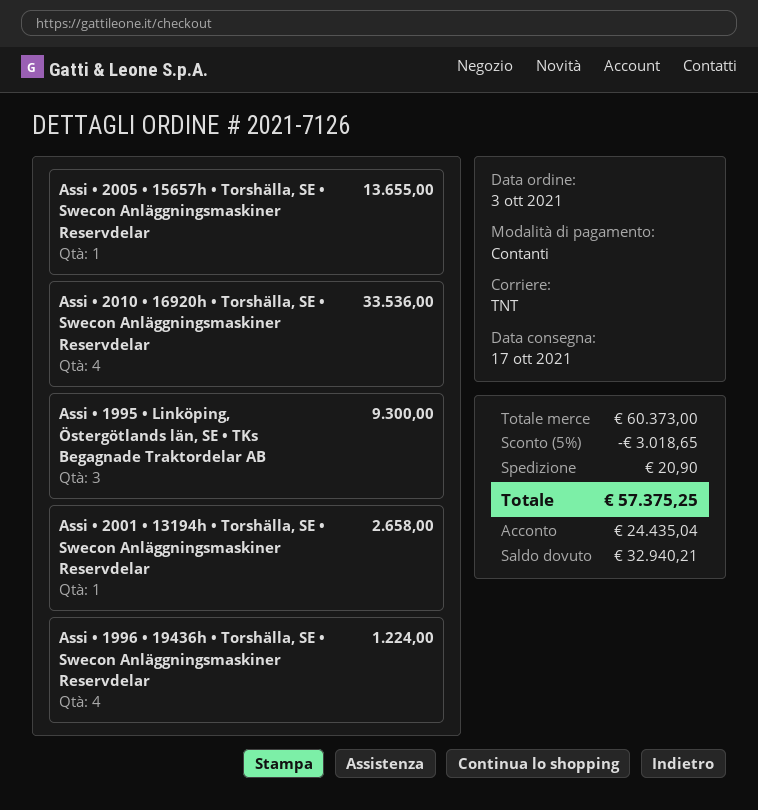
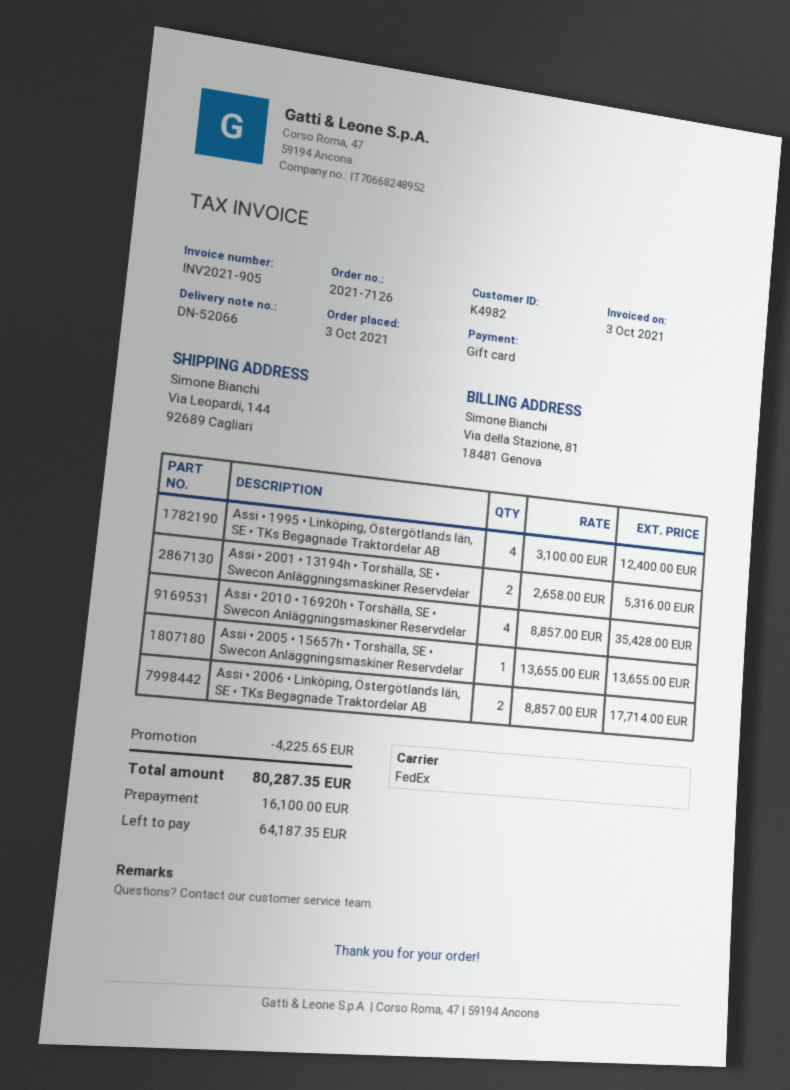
payment method: cash -> gift card
shipping method: TNT -> FedEx
Assi • 2010 • 16920h • Torshälla, SE • Swecon Anläggningsmaskiner Reservdelar: 4 for 33536.00 -> 4 for 35428.00
Assi • 1995 • Linköping, Östergötlands län, SE • TKs Begagnade Traktordelar AB: 3 for 9300.00 -> 4 for 12400.00
Assi • 2001 • 13194h • Torshälla, SE • Swecon Anläggningsmaskiner Reservdelar: 1 for 2658.00 -> 2 for 5316.00
Assi • 1996 • 19436h • Torshälla, SE • Swecon Anläggningsmaskiner Reservdelar: 4 for 1224.00 -> none
Assi • 2006 • Linköping, Östergötlands län, SE • TKs Begagnade Traktordelar AB: none -> 2 for 17714.00
discount: 3018.65 -> 4225.65
shipping: 20.90 -> none
total: 57375.25 -> 80287.35
deposit: 24435.04 -> 16100.00
balance: 32940.21 -> 64187.35

